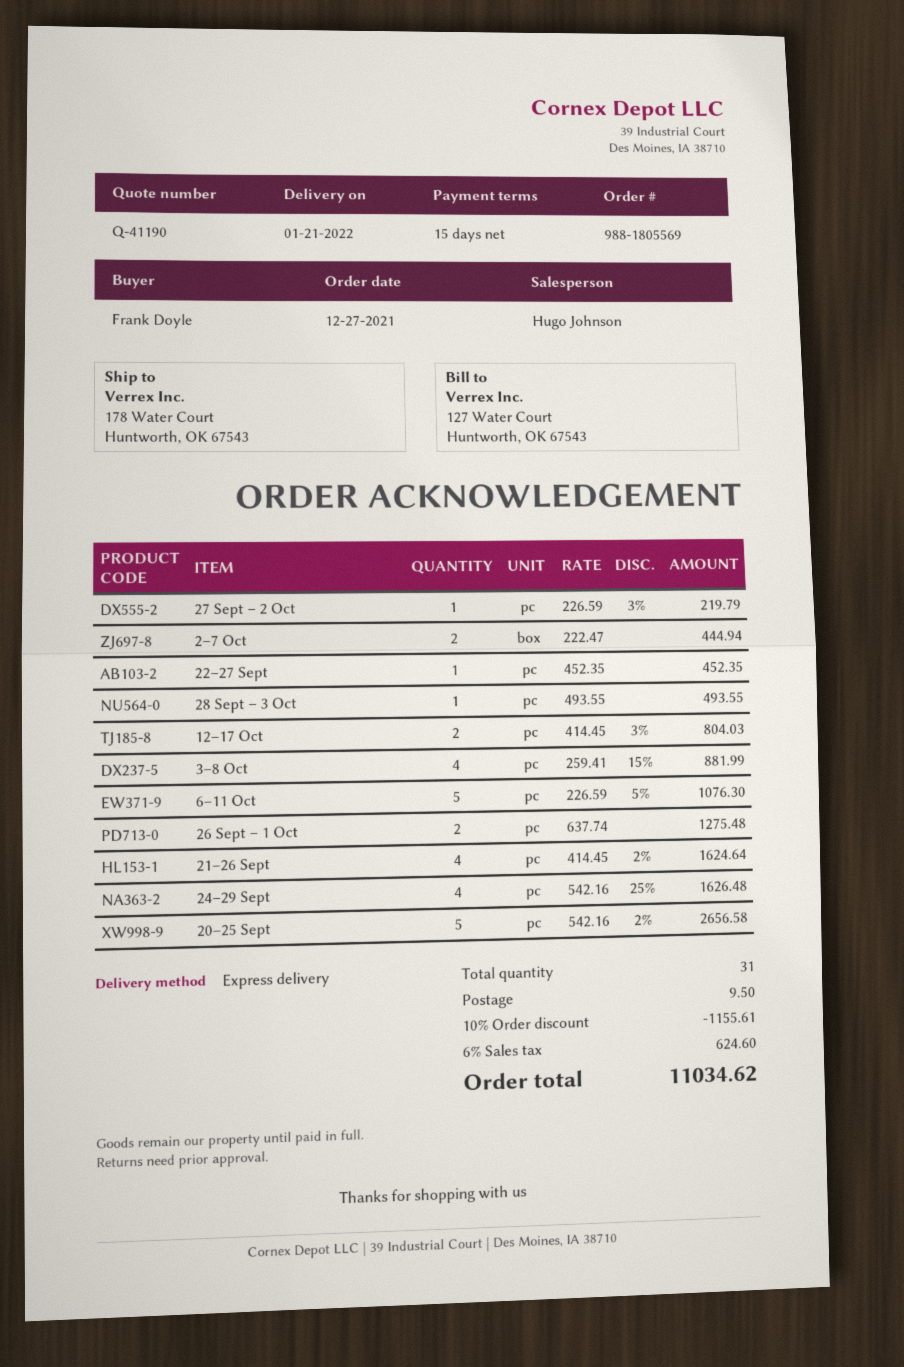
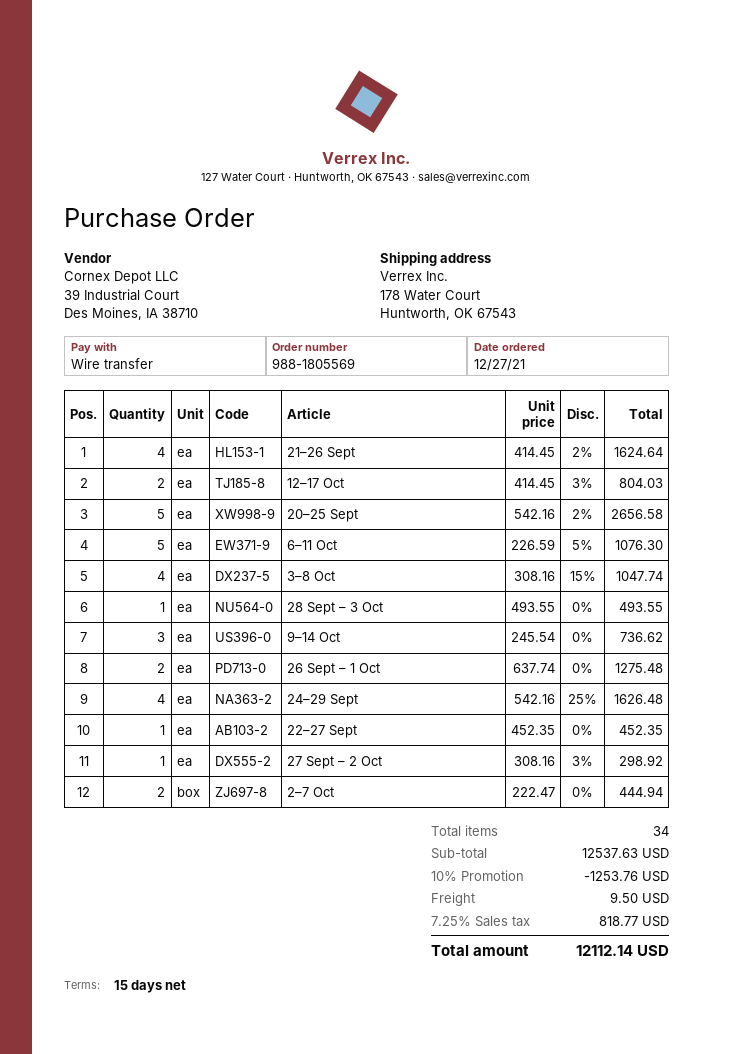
27 Sept – 2 Oct: 1 x 226.59 - 3% = 219.79 -> 1 x 308.16 - 3% = 298.92
3–8 Oct: 4 x 259.41 - 15% = 881.99 -> 4 x 308.16 - 15% = 1047.74
9–14 Oct: none -> 3 x 245.54 = 736.62
total quantity: 31 -> 34
discount: 10% = 1155.61 -> 10% = 1253.76
tax: 6% = 624.60 -> 7.25% = 818.77
total: 11034.62 -> 12112.14

